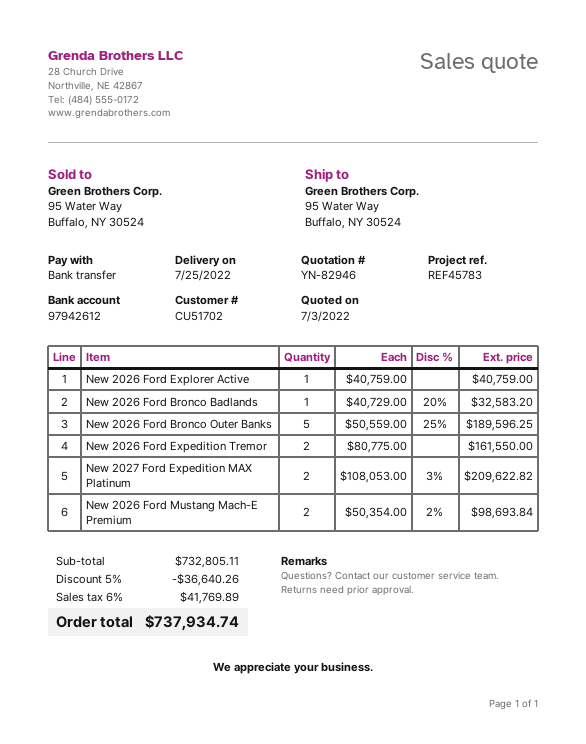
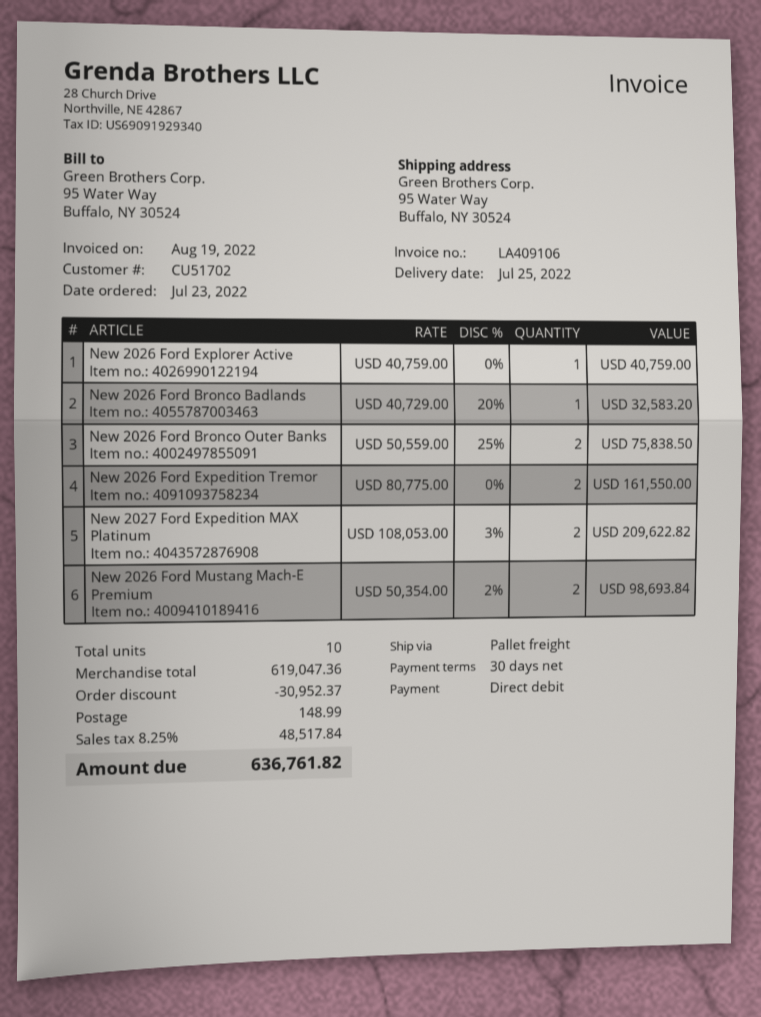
payment method: bank transfer -> direct debit
New 2026 Ford Bronco Outer Banks: 5 x 50559.00 - 25% = 189596.25 -> 2 x 50559.00 - 25% = 75838.50
subtotal: 732805.11 -> 619047.36
discount: 36640.26 -> 30952.37
shipping: none -> 148.99
tax: 6% = 41769.89 -> 8.25% = 48517.84
total: 737934.74 -> 636761.82

